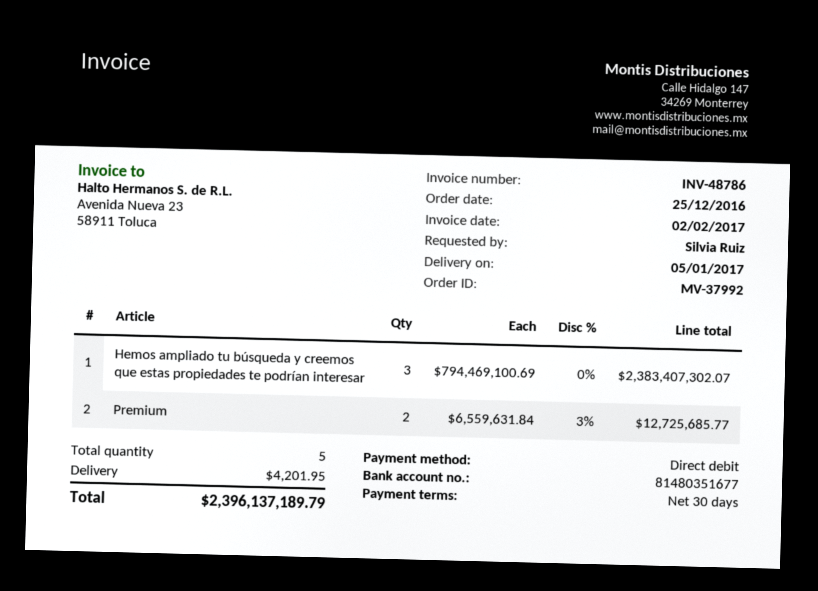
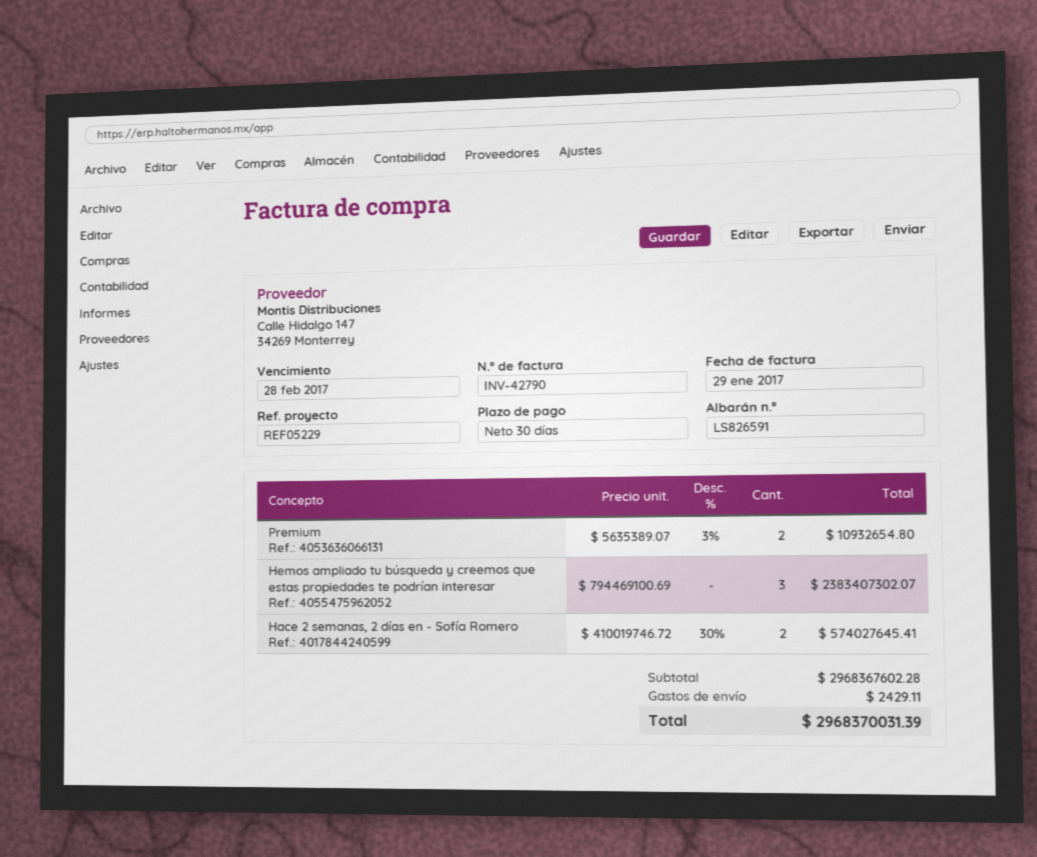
invoice number: INV-48786 -> INV-42790
invoice date: 2017-02-02 -> 2017-01-29
Premium: 2 x 6559631.84 - 3% = 12725685.77 -> 2 x 5635389.07 - 3% = 10932654.80
Hace 2 semanas, 2 días en - Sofía Romero: none -> 2 x 410019746.72 - 30% = 574027645.41
shipping: 4201.95 -> 2429.11
total: 2396137189.79 -> 2968370031.39

